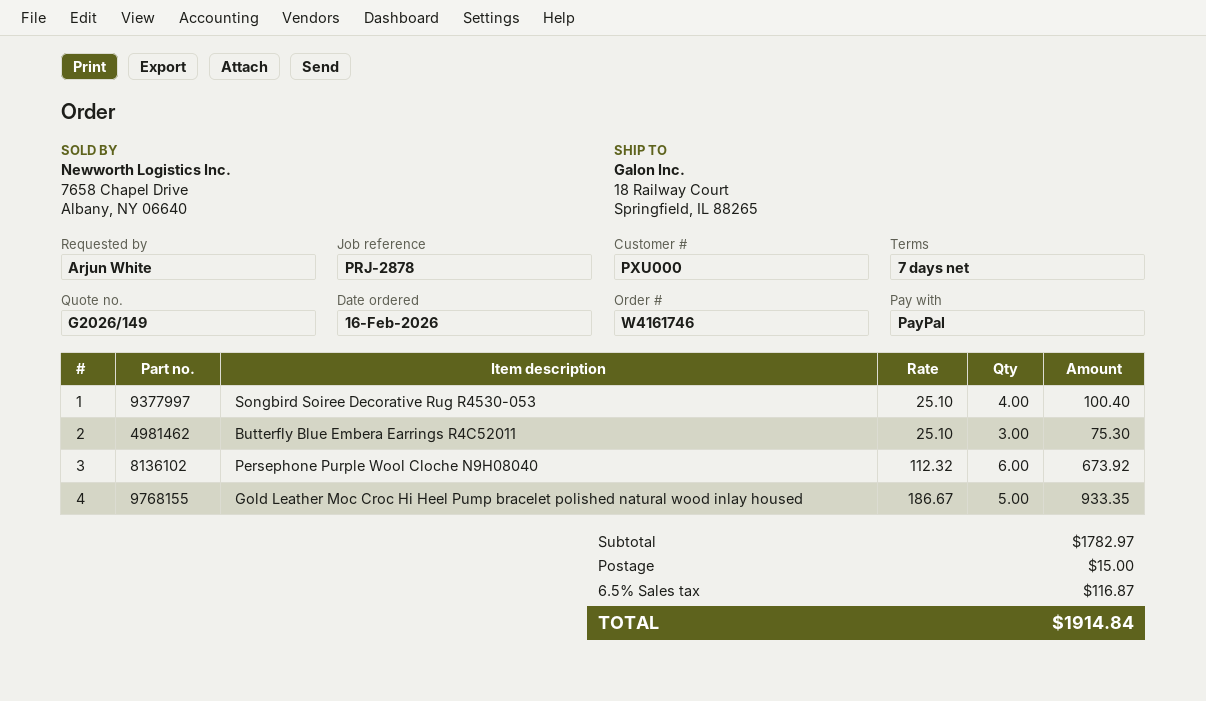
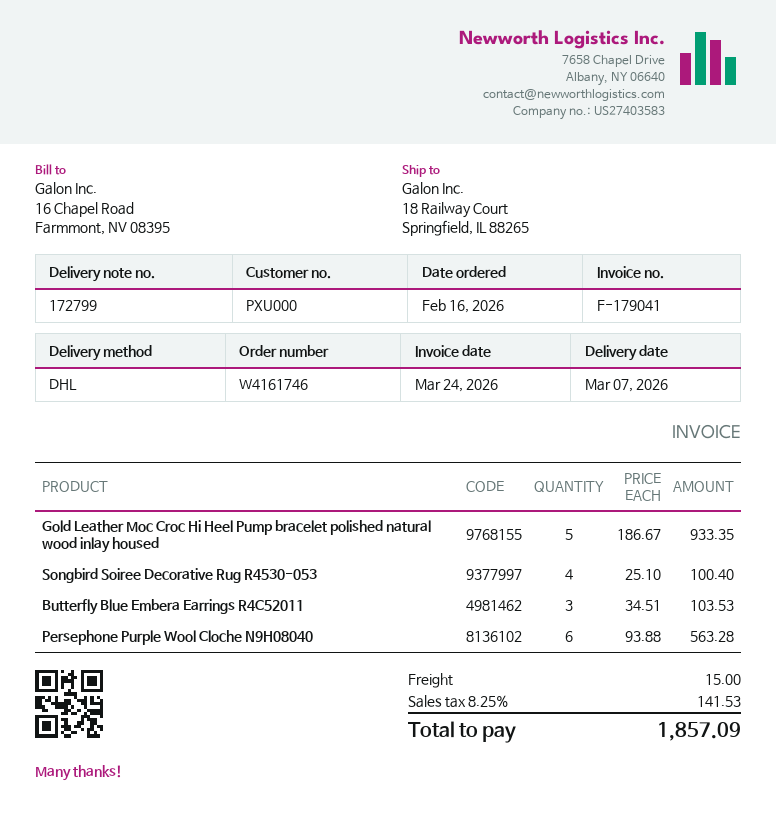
Butterfly Blue Embera Earrings R4C52011: 3 x 25.10 = 75.30 -> 3 x 34.51 = 103.53
Persephone Purple Wool Cloche N9H08040: 6 x 112.32 = 673.92 -> 6 x 93.88 = 563.28
tax: 6.5% = 116.87 -> 8.25% = 141.53
total: 1914.84 -> 1857.09

